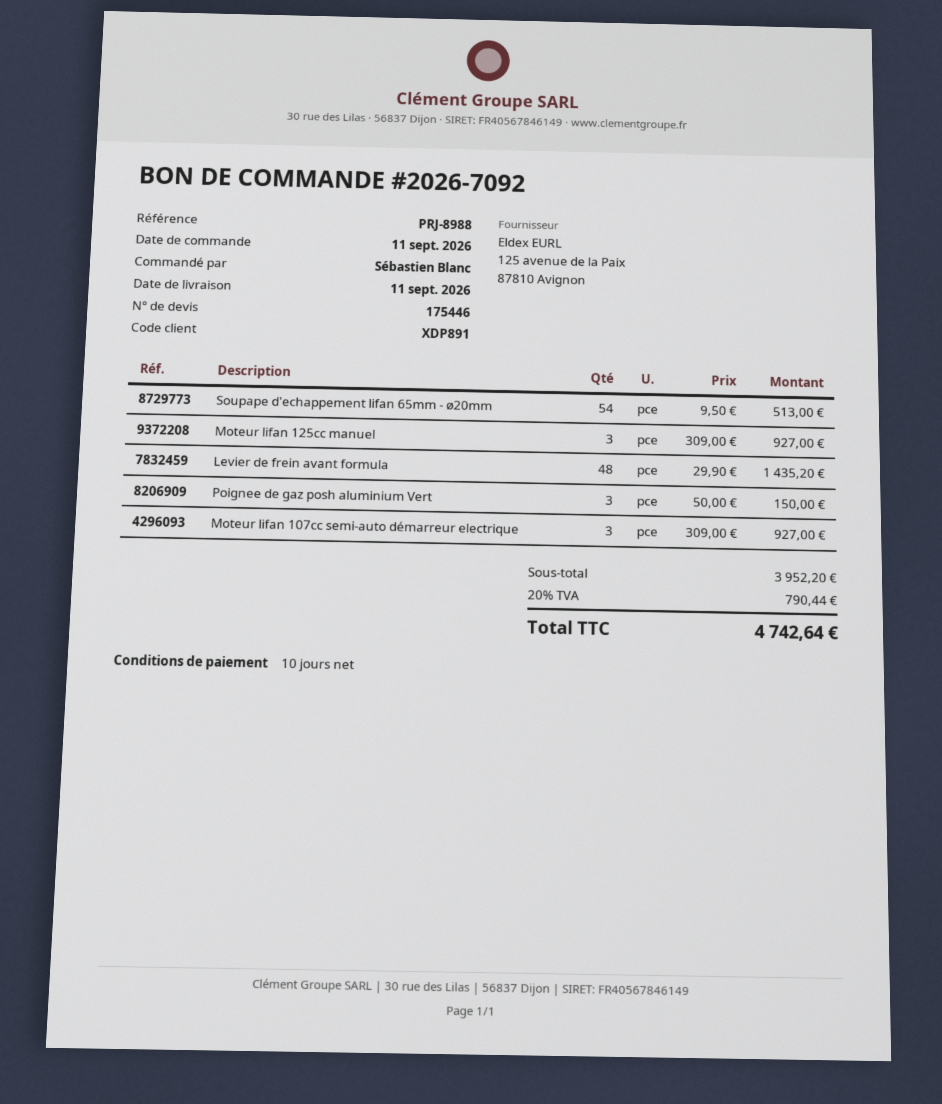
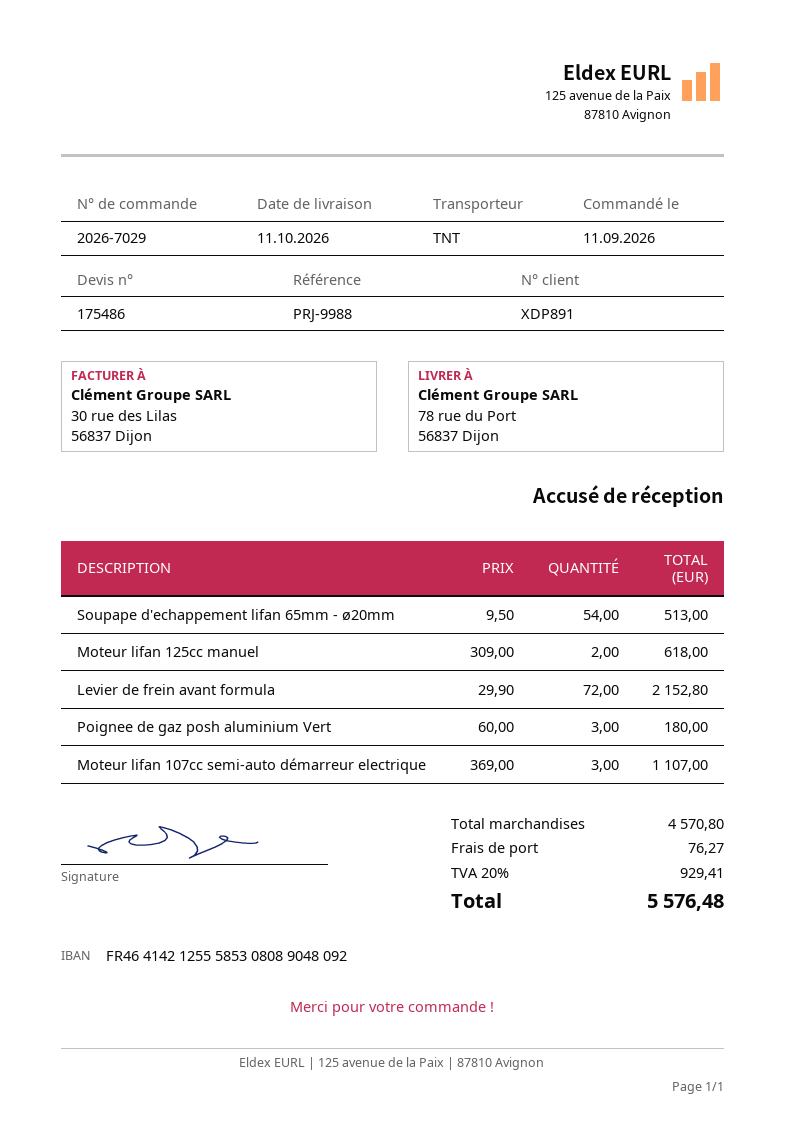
quote number: 175446 -> 175486
order number: 2026-7092 -> 2026-7029
delivery date: 2026-09-11 -> 2026-10-11
reference: PRJ-8988 -> PRJ-9988
Moteur lifan 125cc manuel: 3 x 309.00 = 927.00 -> 2 x 309.00 = 618.00
Levier de frein avant formula: 48 x 29.90 = 1435.20 -> 72 x 29.90 = 2152.80
Poignee de gaz posh aluminium Vert: 3 x 50.00 = 150.00 -> 3 x 60.00 = 180.00
Moteur lifan 107cc semi-auto démarreur electrique: 3 x 309.00 = 927.00 -> 3 x 369.00 = 1107.00
subtotal: 3952.20 -> 4570.80
shipping: none -> 76.27
tax: 20% = 790.44 -> 20% = 929.41
total: 4742.64 -> 5576.48

